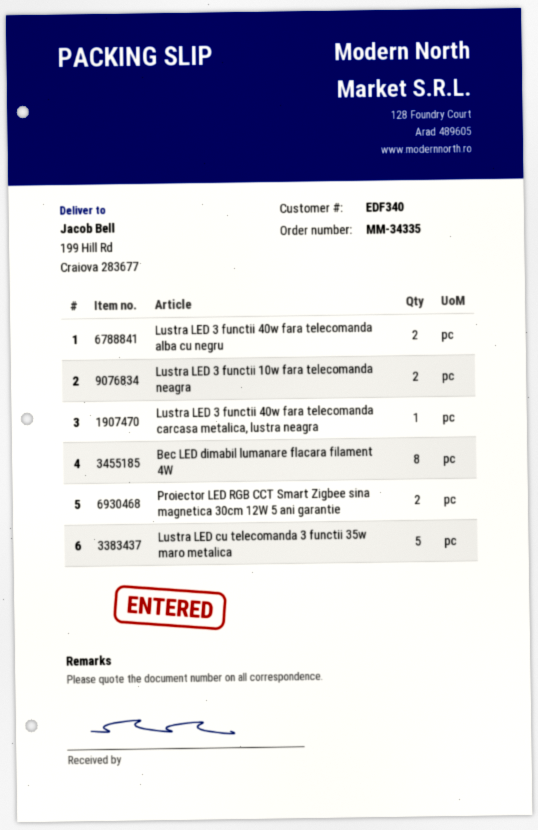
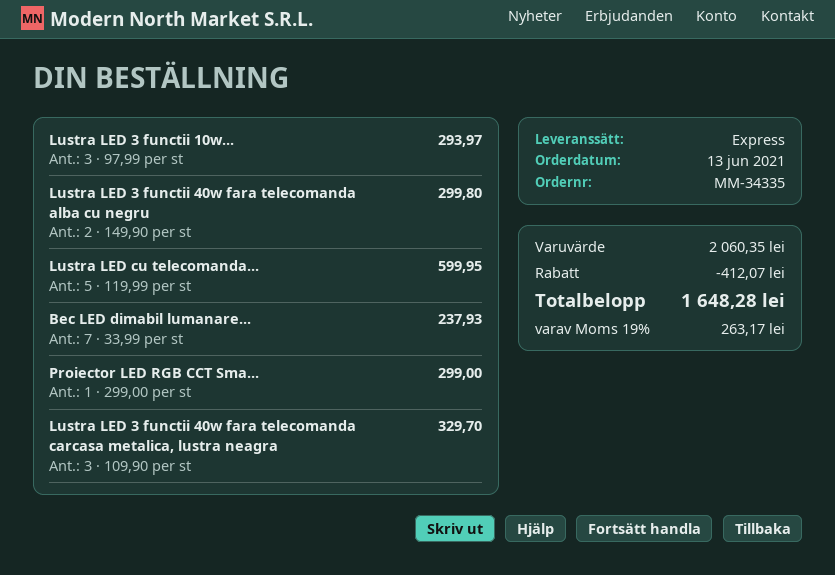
Lustra LED 3 functii 10w fara telecomanda neagra: 2 -> 3
Lustra LED 3 functii 40w fara telecomanda carcasa metalica, lustra neagra: 1 -> 3
Bec LED dimabil lumanare flacara filament 4W: 8 -> 7
Proiector LED RGB CCT Smart Zigbee sina magnetica 30cm 12W 5 ani garantie: 2 -> 1

